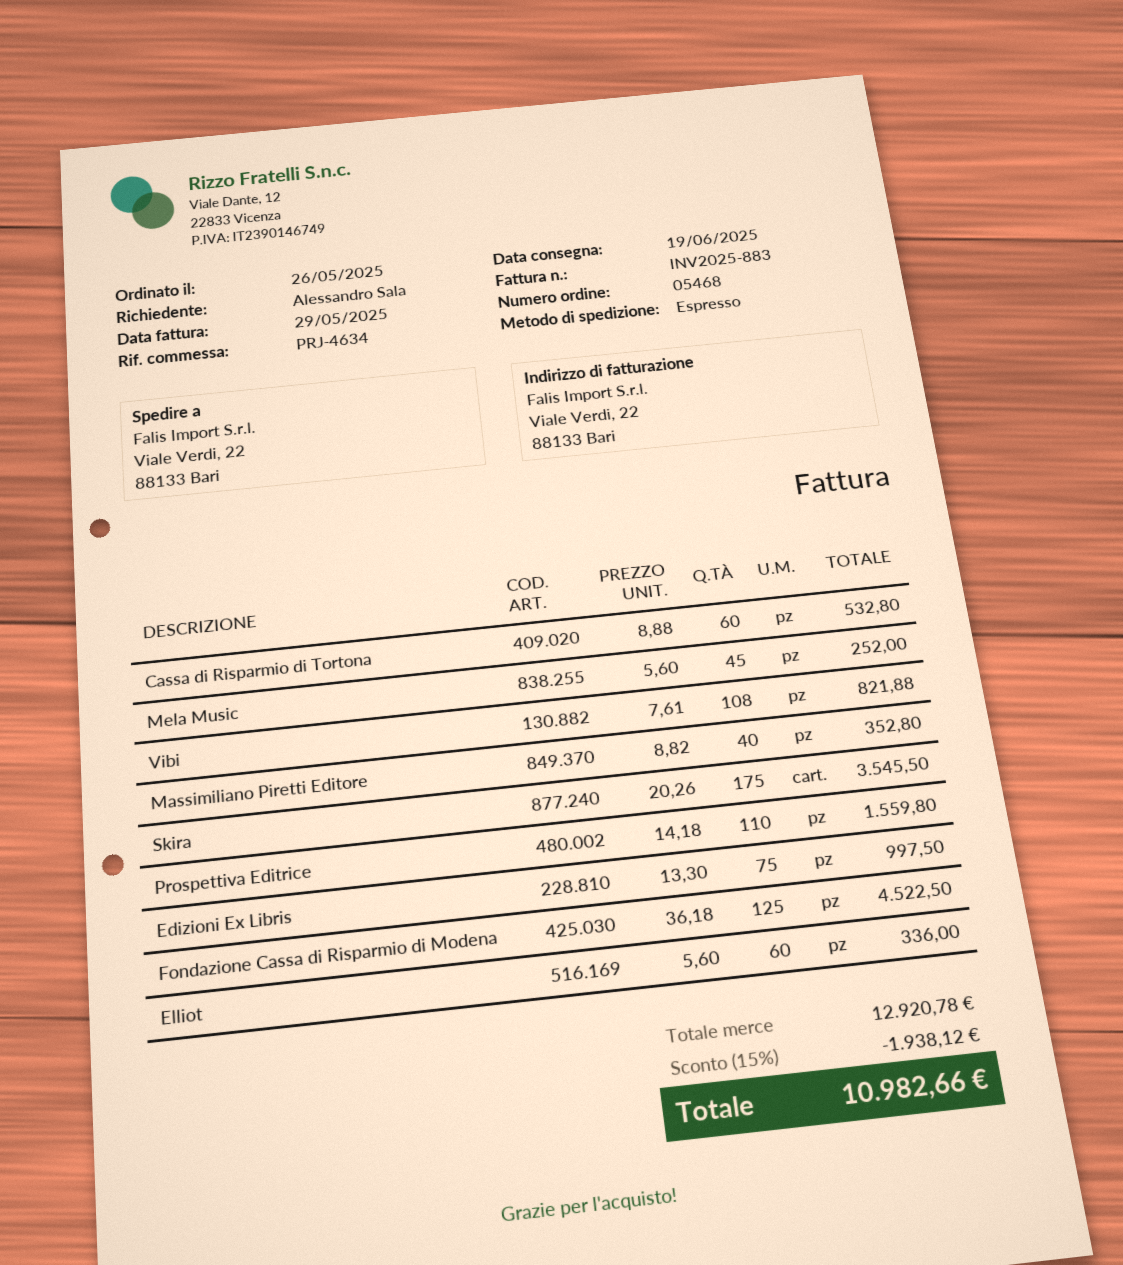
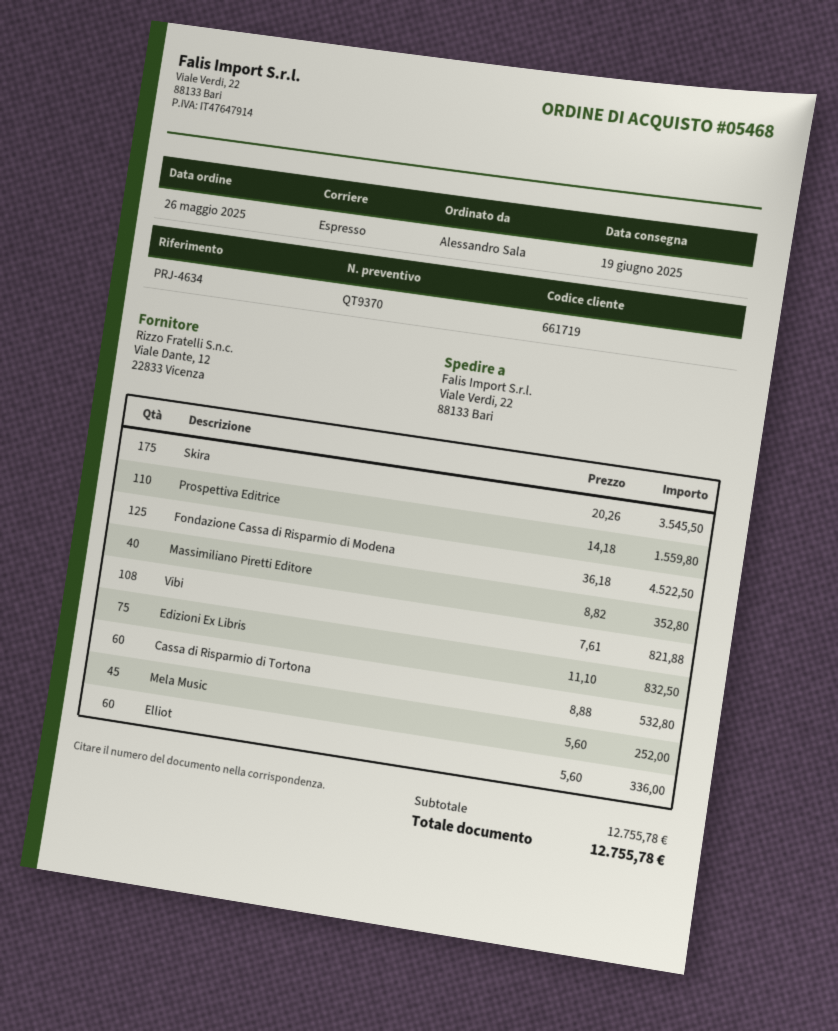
Edizioni Ex Libris: 75 x 13.30 = 997.50 -> 75 x 11.10 = 832.50
subtotal: 12920.78 -> 12755.78
discount: 15% = 1938.12 -> none
total: 10982.66 -> 12755.78

